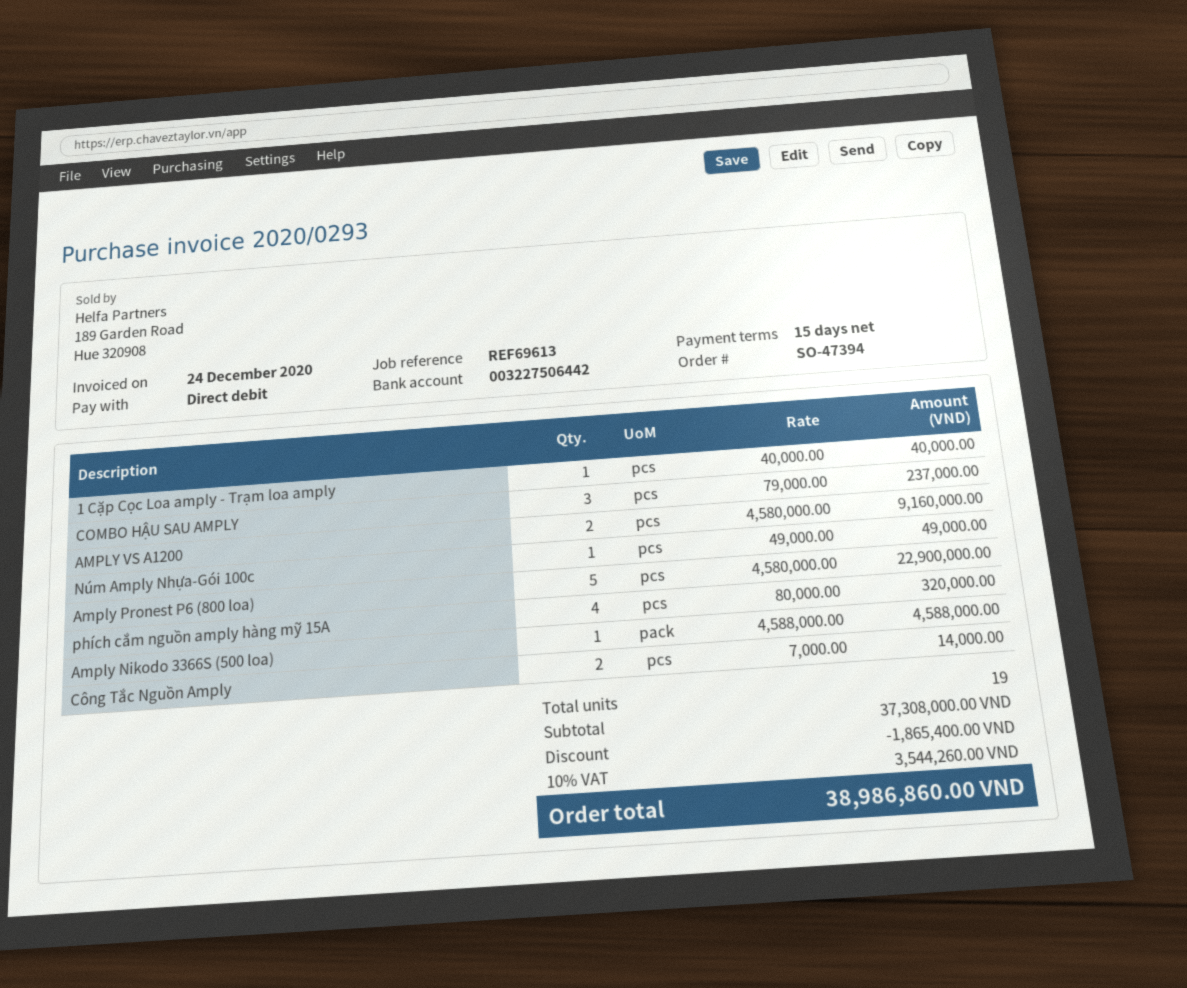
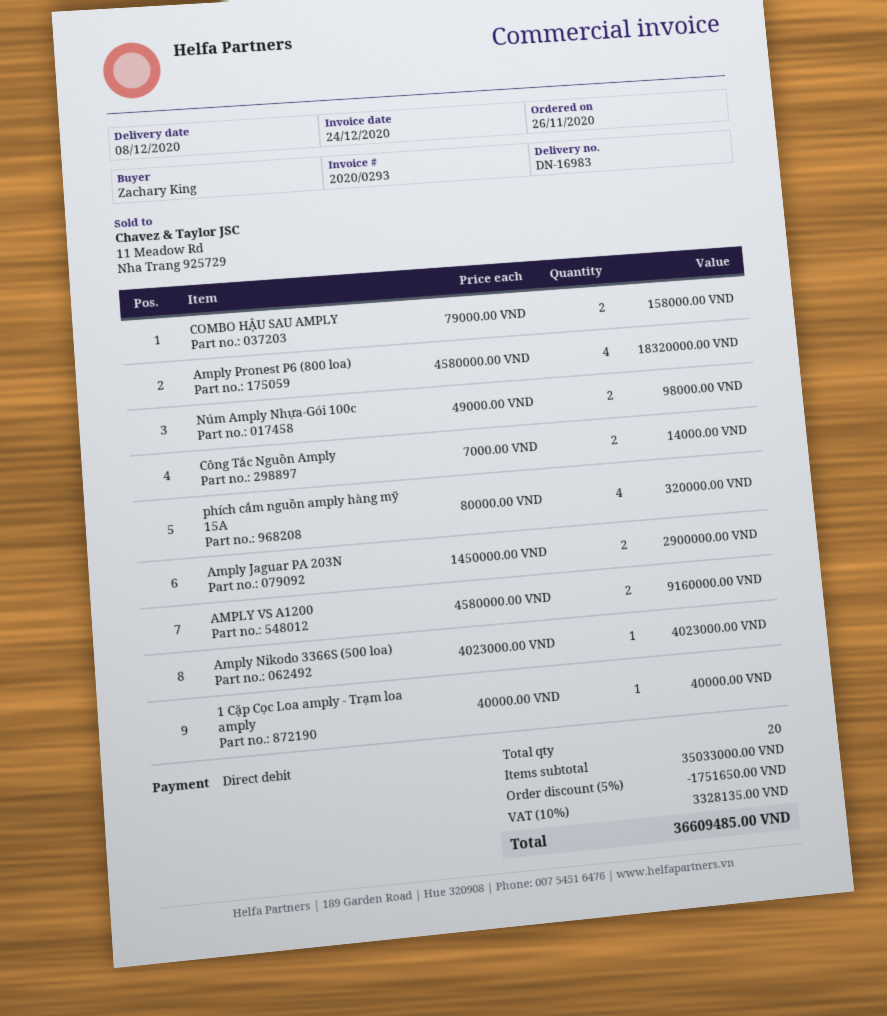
COMBO HẬU SAU AMPLY: 3 x 79000.00 = 237000.00 -> 2 x 79000.00 = 158000.00
Núm Amply Nhựa-Gói 100c: 1 x 49000.00 = 49000.00 -> 2 x 49000.00 = 98000.00
Amply Pronest P6 (800 loa): 5 x 4580000.00 = 22900000.00 -> 4 x 4580000.00 = 18320000.00
Amply Nikodo 3366S (500 loa): 1 x 4588000.00 = 4588000.00 -> 1 x 4023000.00 = 4023000.00
Amply Jaguar PA 203N: none -> 2 x 1450000.00 = 2900000.00
total quantity: 19 -> 20
subtotal: 37308000.00 -> 35033000.00
discount: 1865400.00 -> 1751650.00
tax: 10% = 3544260.00 -> 10% = 3328135.00
total: 38986860.00 -> 36609485.00

